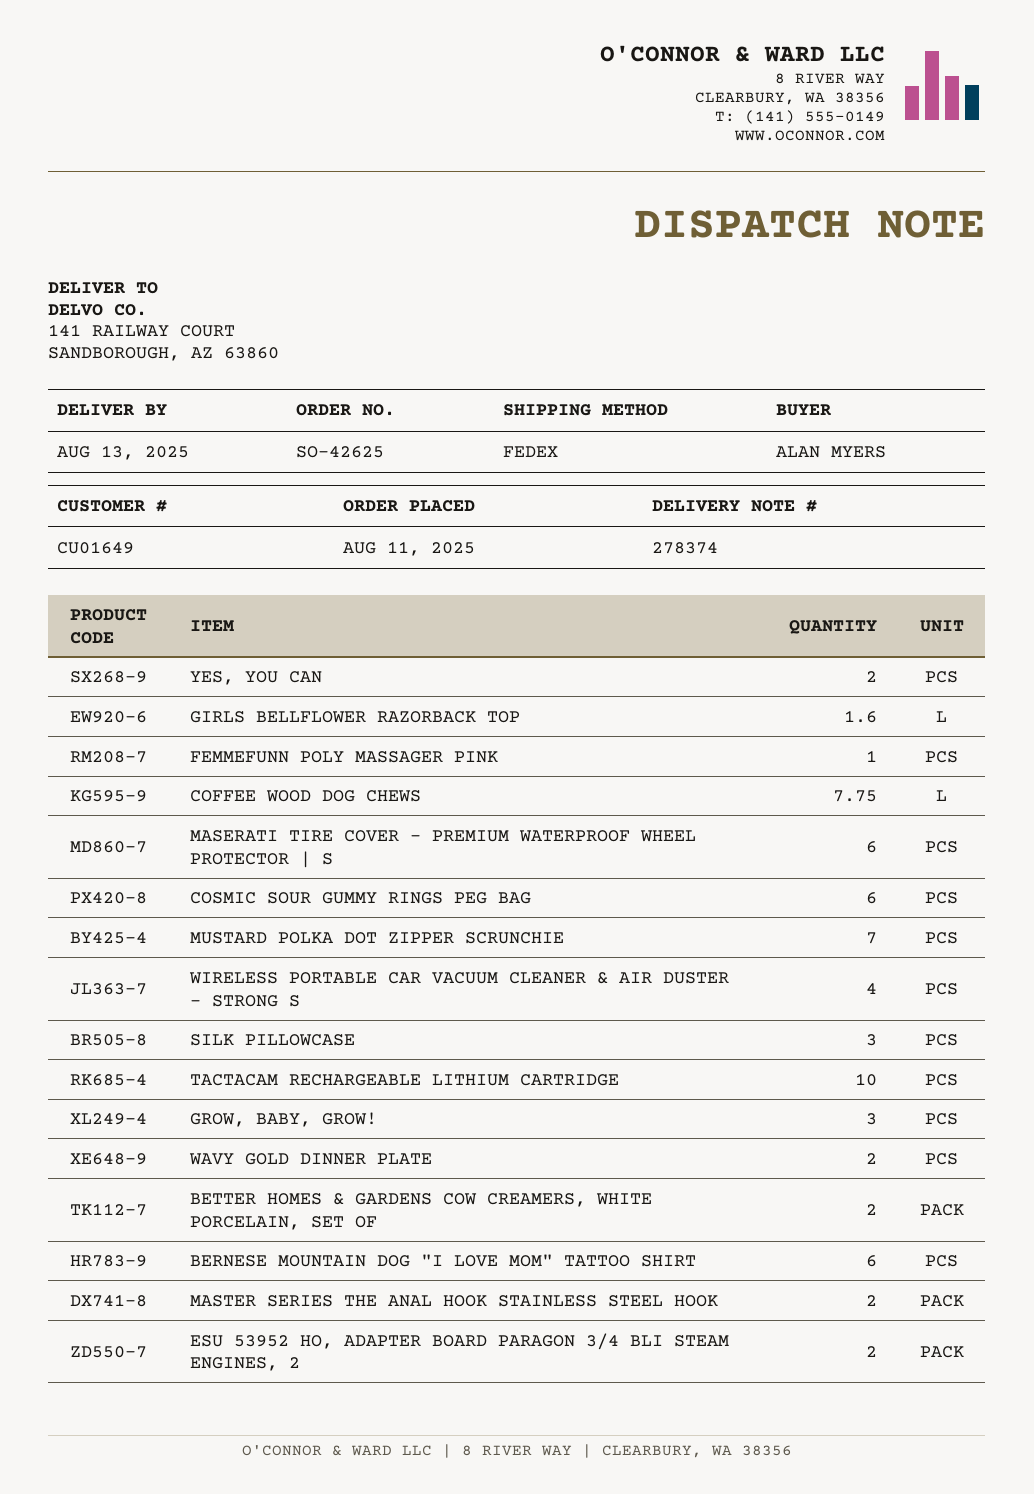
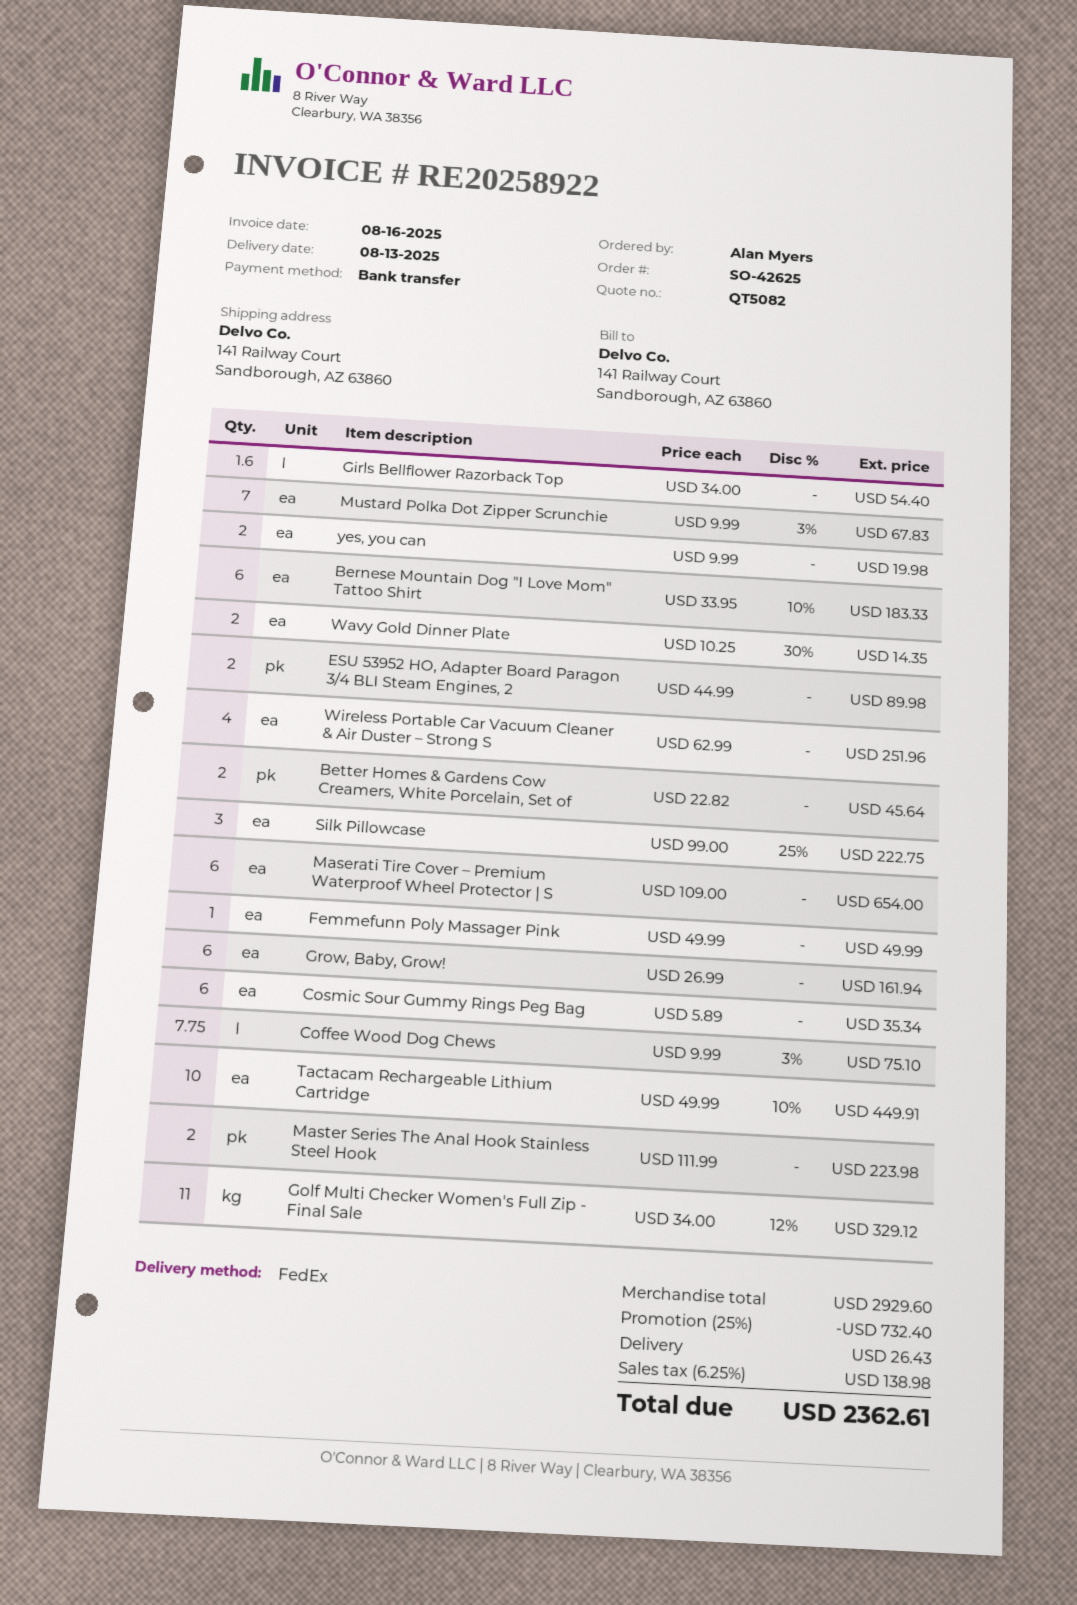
GROW, BABY, GROW!: 3 -> 6
Golf Multi Checker Women's Full Zip - Final Sale: none -> 11

